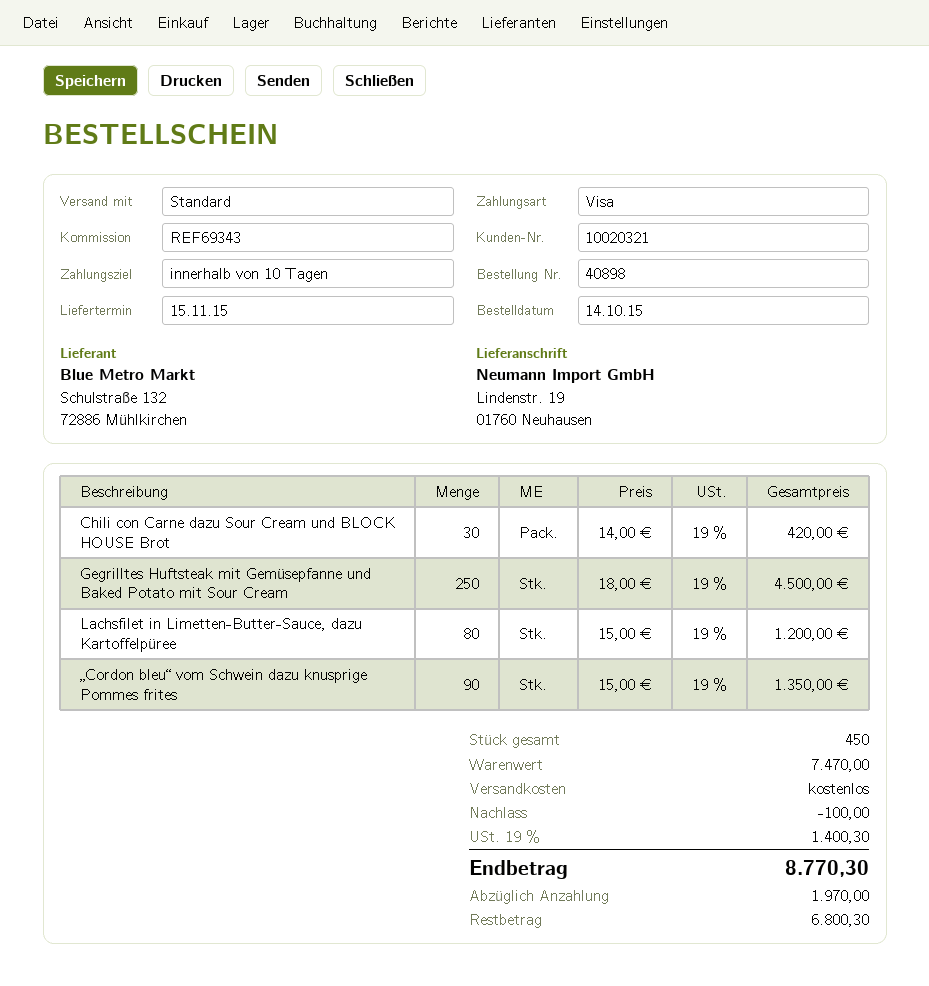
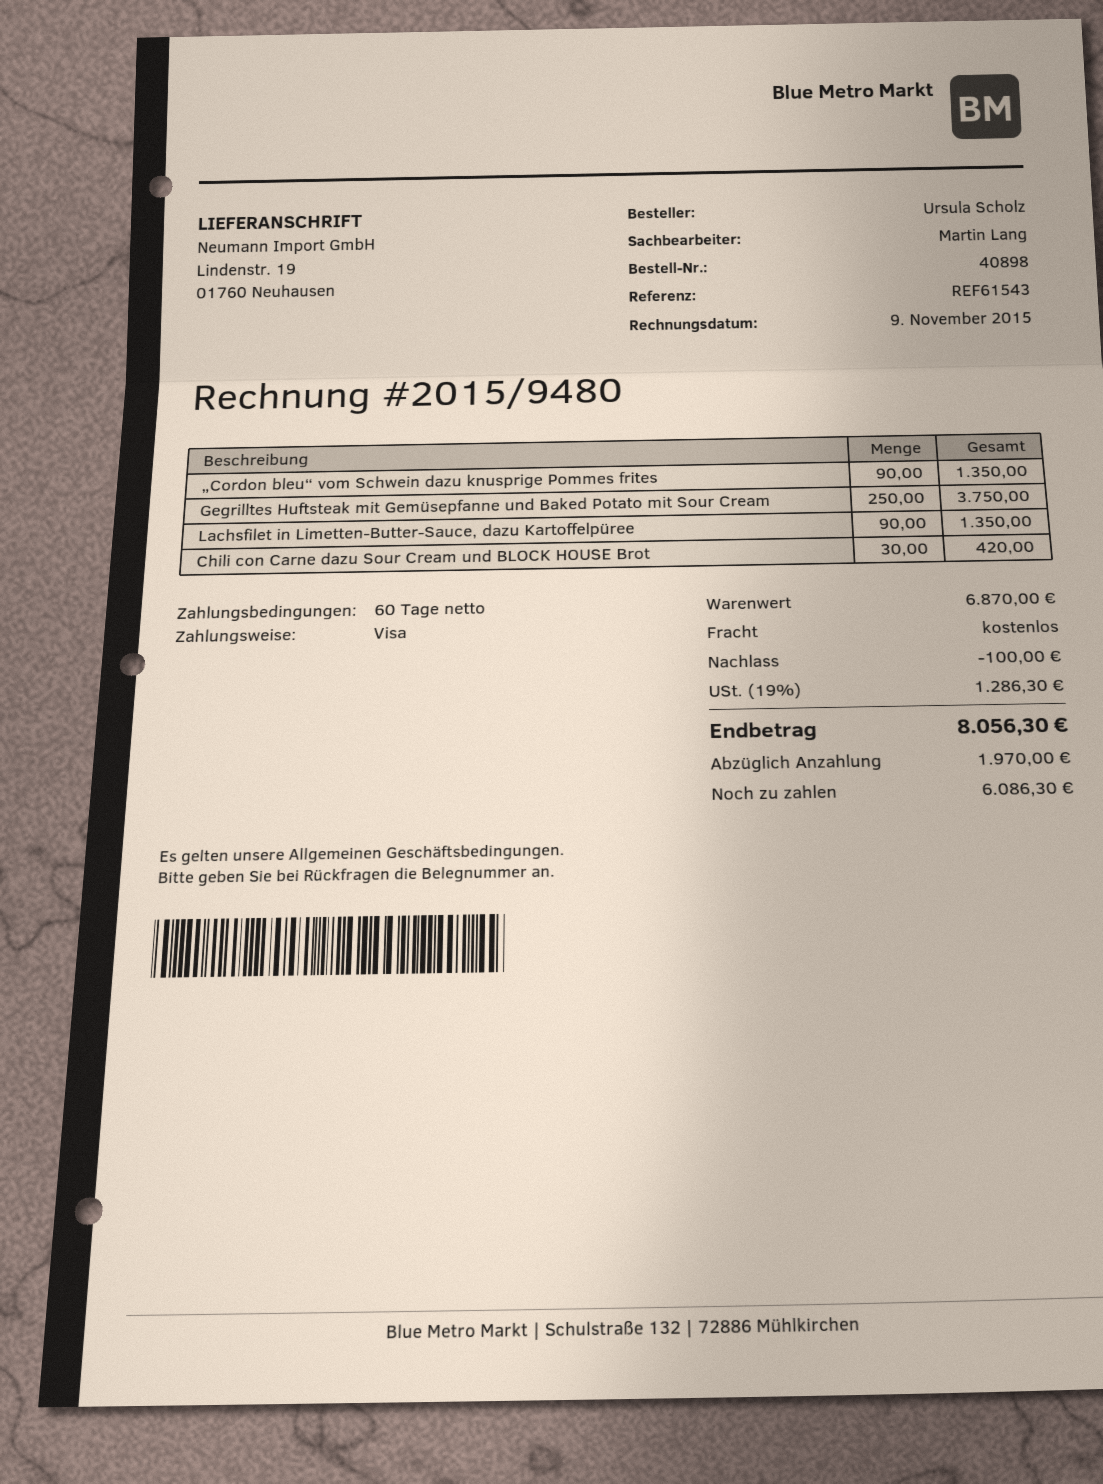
payment terms: 10 days -> 60 days
reference: REF69343 -> REF61543
Gegrilltes Huftsteak mit Gemüsepfanne und Baked Potato mit Sour Cream: 250 for 4500.00 -> 250 for 3750.00
Lachsfilet in Limetten-Butter-Sauce, dazu Kartoffelpüree: 80 for 1200.00 -> 90 for 1350.00
subtotal: 7470.00 -> 6870.00
tax: 19% = 1400.30 -> 19% = 1286.30
total: 8770.30 -> 8056.30
balance: 6800.30 -> 6086.30

